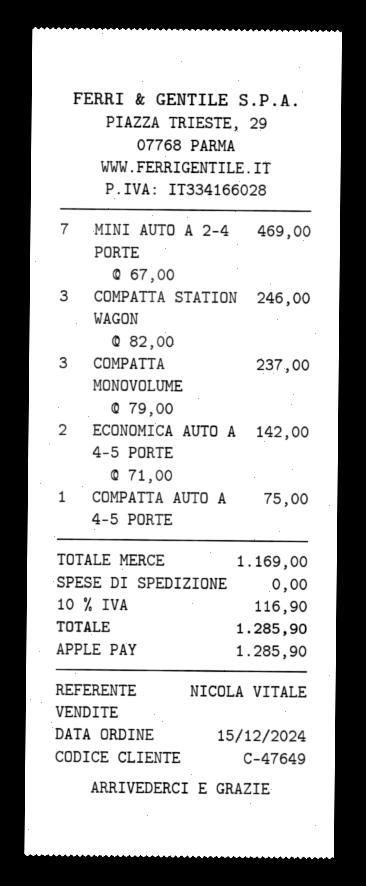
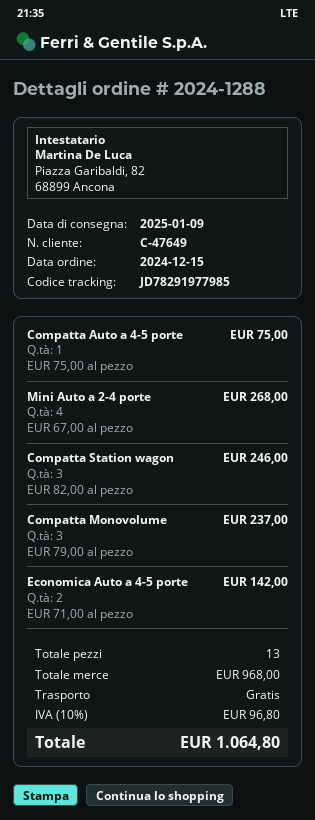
MINI AUTO A 2-4 PORTE: 7 x 67.00 = 469.00 -> 4 x 67.00 = 268.00
subtotal: 1169.00 -> 968.00
tax: 10% = 116.90 -> 10% = 96.80
total: 1285.90 -> 1064.80

